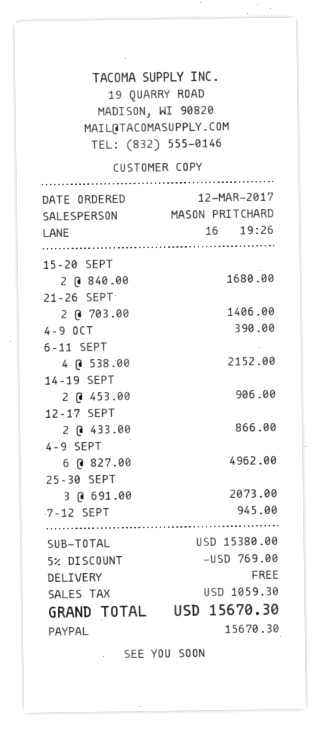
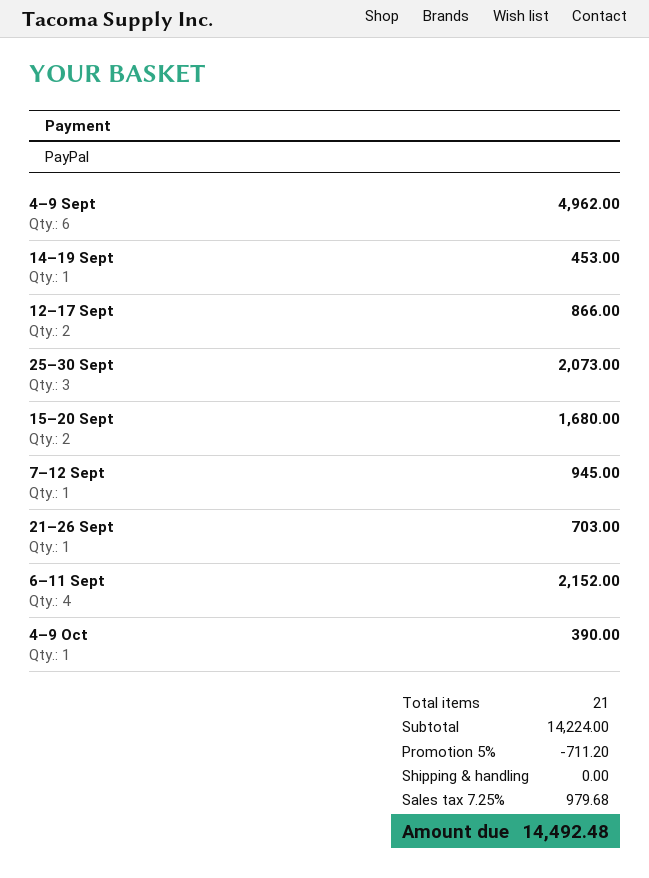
21–26 SEPT: 2 for 1406.00 -> 1 for 703.00
14–19 SEPT: 2 for 906.00 -> 1 for 453.00
subtotal: 15380.00 -> 14224.00
discount: 5% = 769.00 -> 5% = 711.20
tax: 1059.30 -> 979.68
total: 15670.30 -> 14492.48

